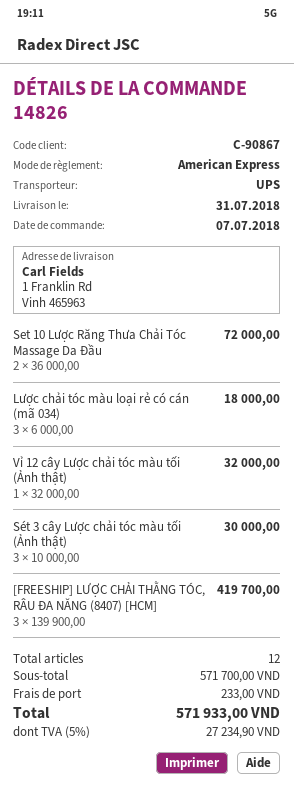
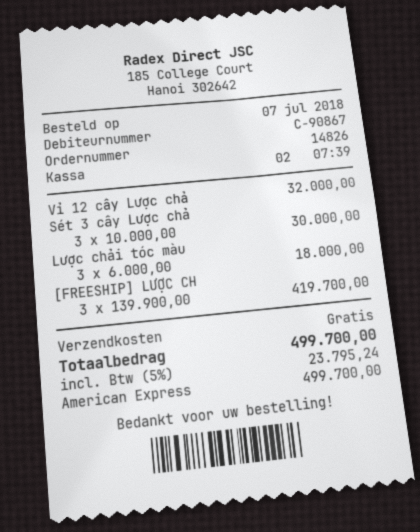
Set 10 Lược Răng Thưa Chải Tóc Massage Da Đầu: 2 x 36000.00 = 72000.00 -> none
shipping: 233.00 -> 0.00
tax: 5% = 27234.90 -> 5% = 23795.24
total: 571933.00 -> 499700.00

